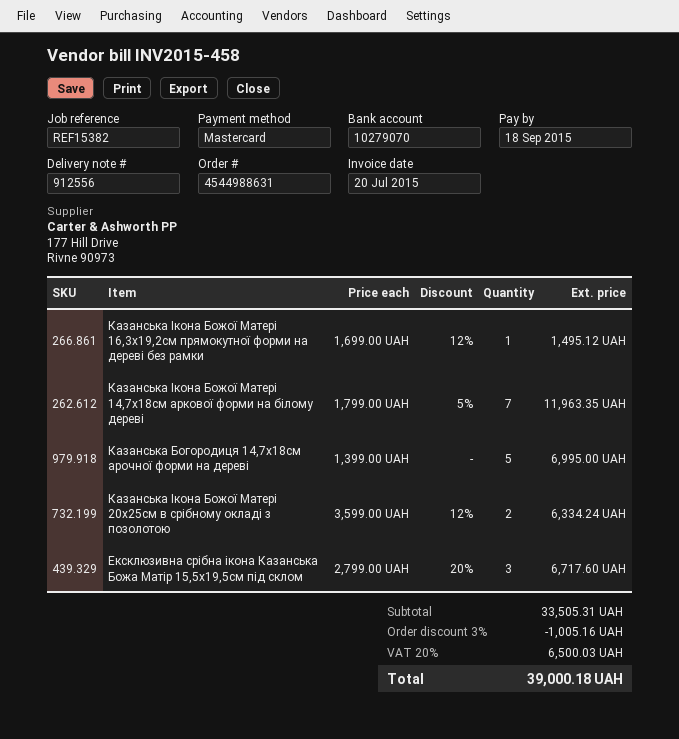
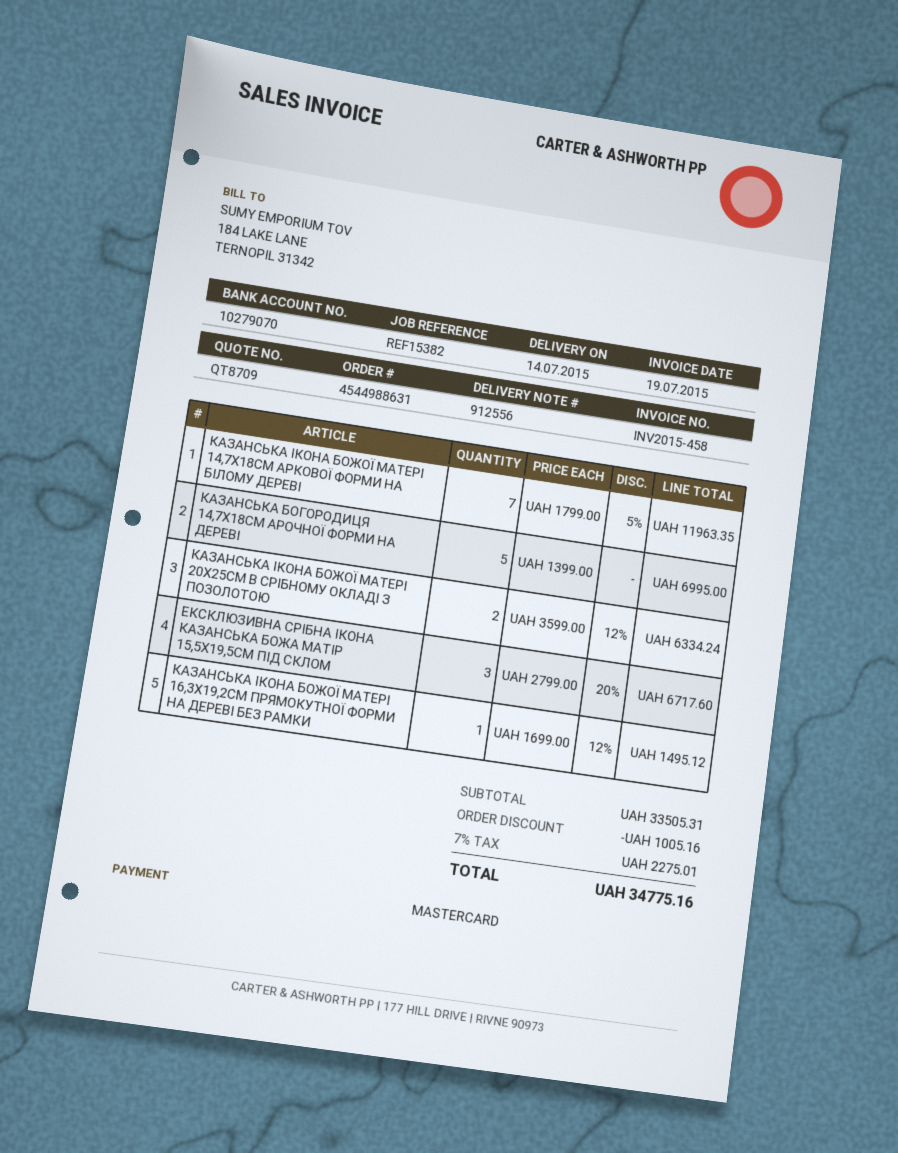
invoice date: 2015-07-20 -> 2015-07-19
tax: 20% = 6500.03 -> 7% = 2275.01
total: 39000.18 -> 34775.16

